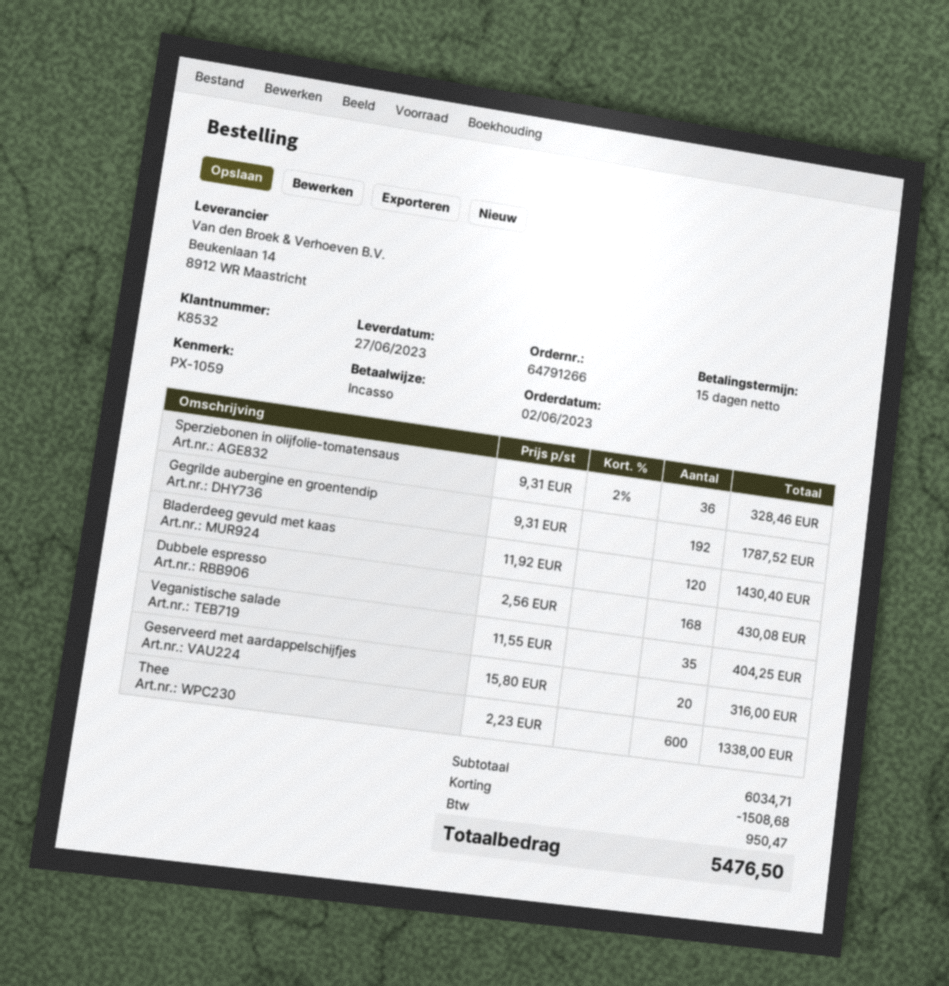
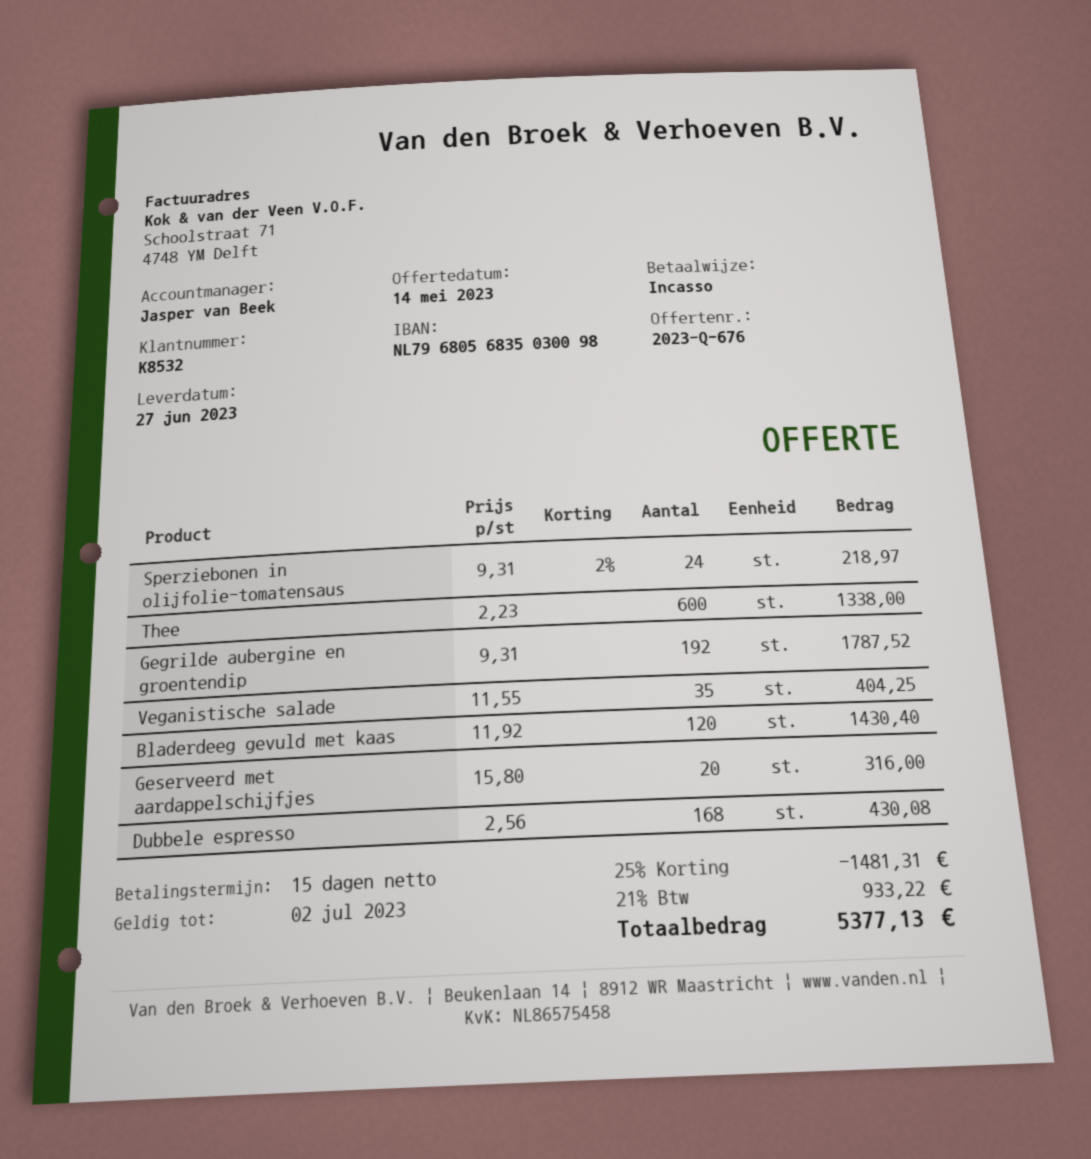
Sperziebonen in olijfolie-tomatensaus: 36 x 9.31 - 2% = 328.46 -> 24 x 9.31 - 2% = 218.97
discount: 1508.68 -> 1481.31
tax: 950.47 -> 933.22
total: 5476.50 -> 5377.13

